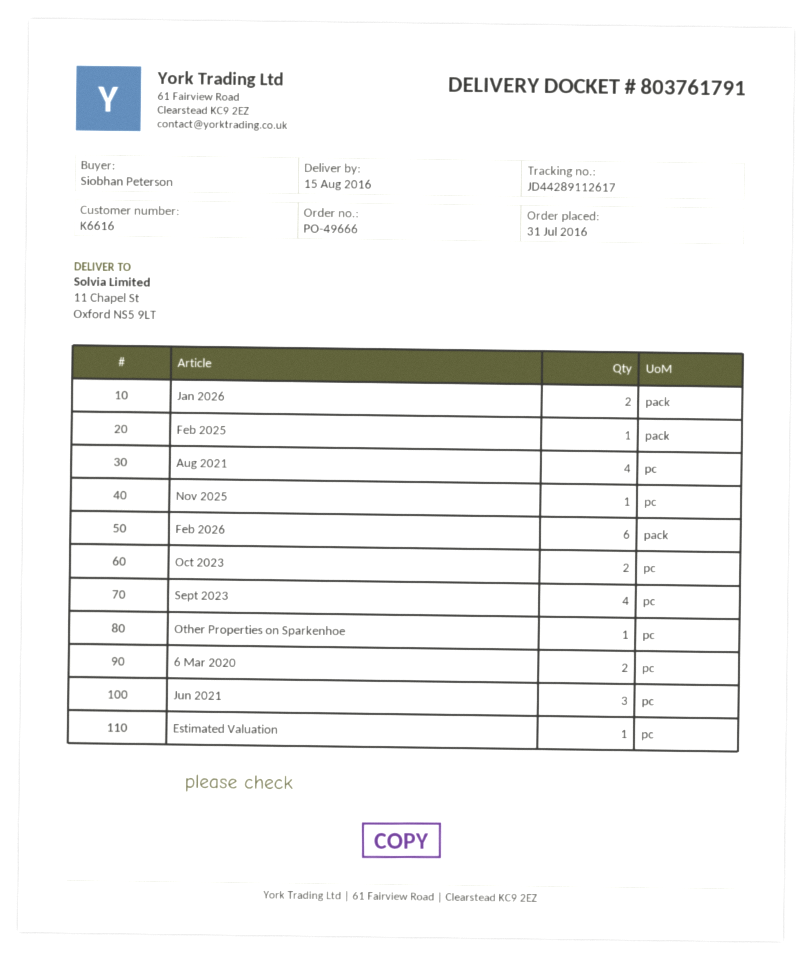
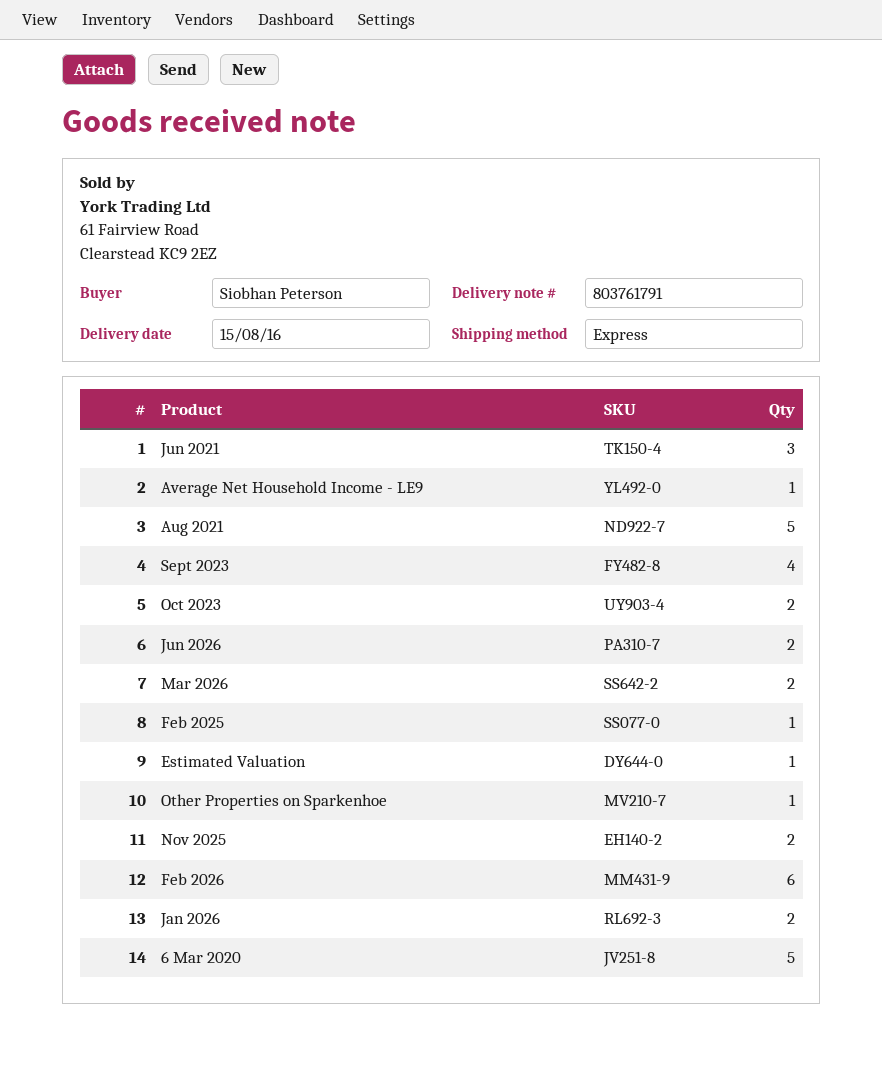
Aug 2021: 4 -> 5
Nov 2025: 1 -> 2
6 Mar 2020: 2 -> 5
Average Net Household Income - LE9: none -> 1
Jun 2026: none -> 2
Mar 2026: none -> 2

